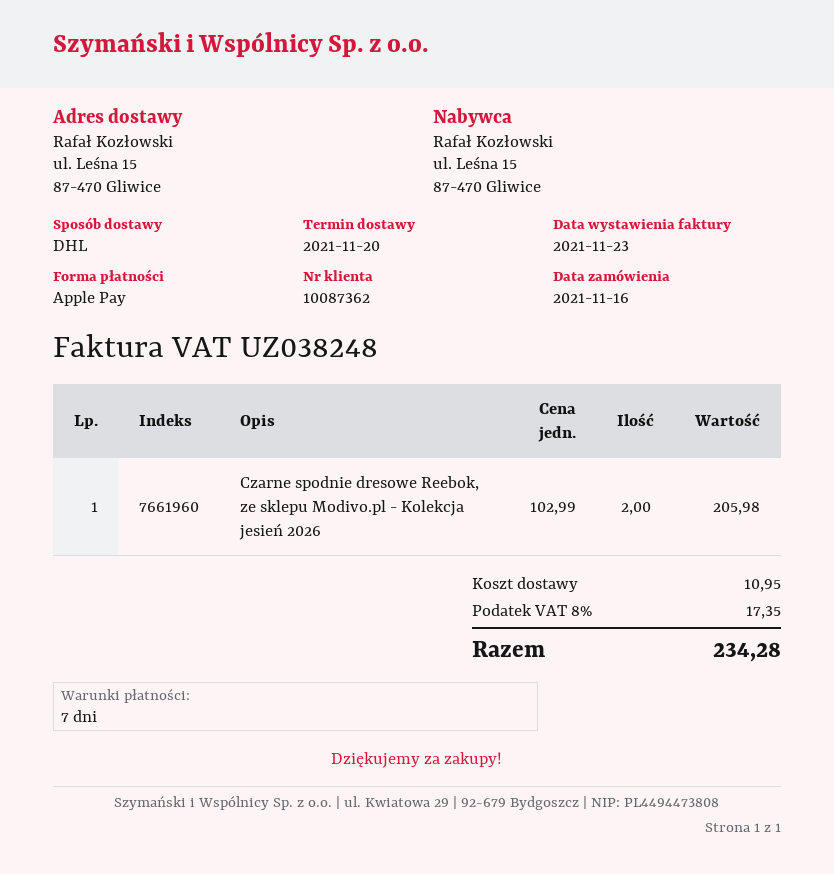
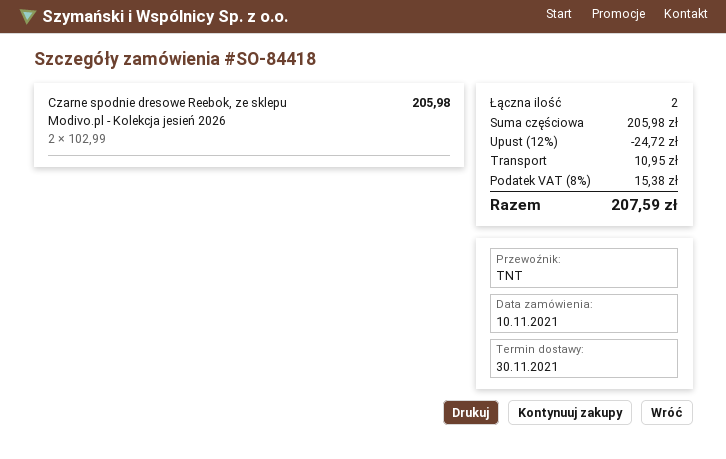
order date: 2021-11-16 -> 2021-11-10
delivery date: 2021-11-20 -> 2021-11-30
shipping method: DHL -> TNT
discount: none -> 12% = 24.72
tax: 8% = 17.35 -> 8% = 15.38
total: 234.28 -> 207.59

